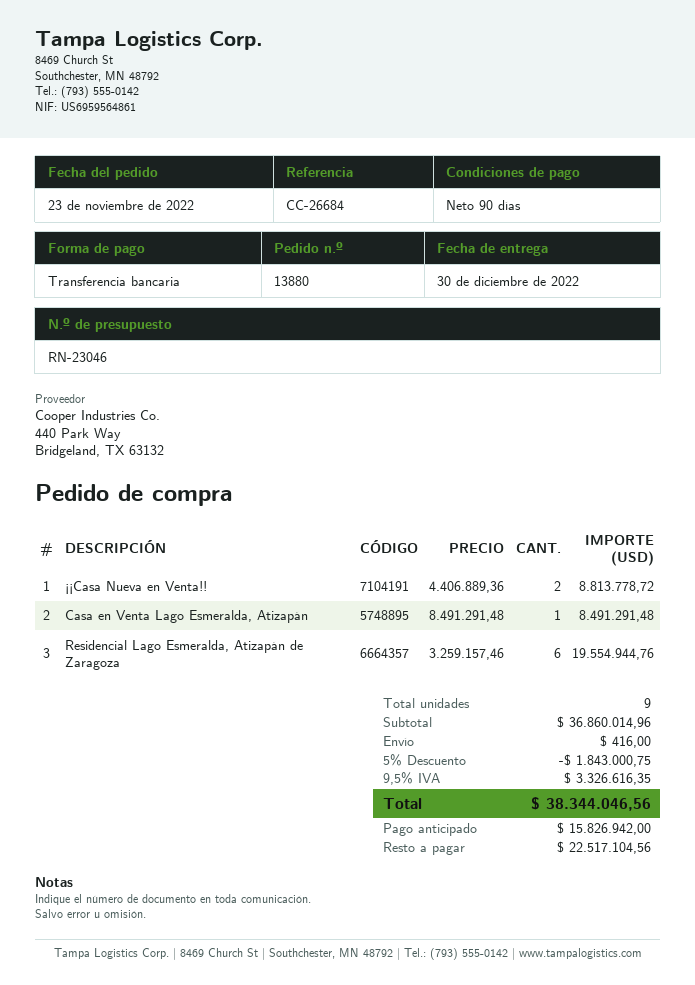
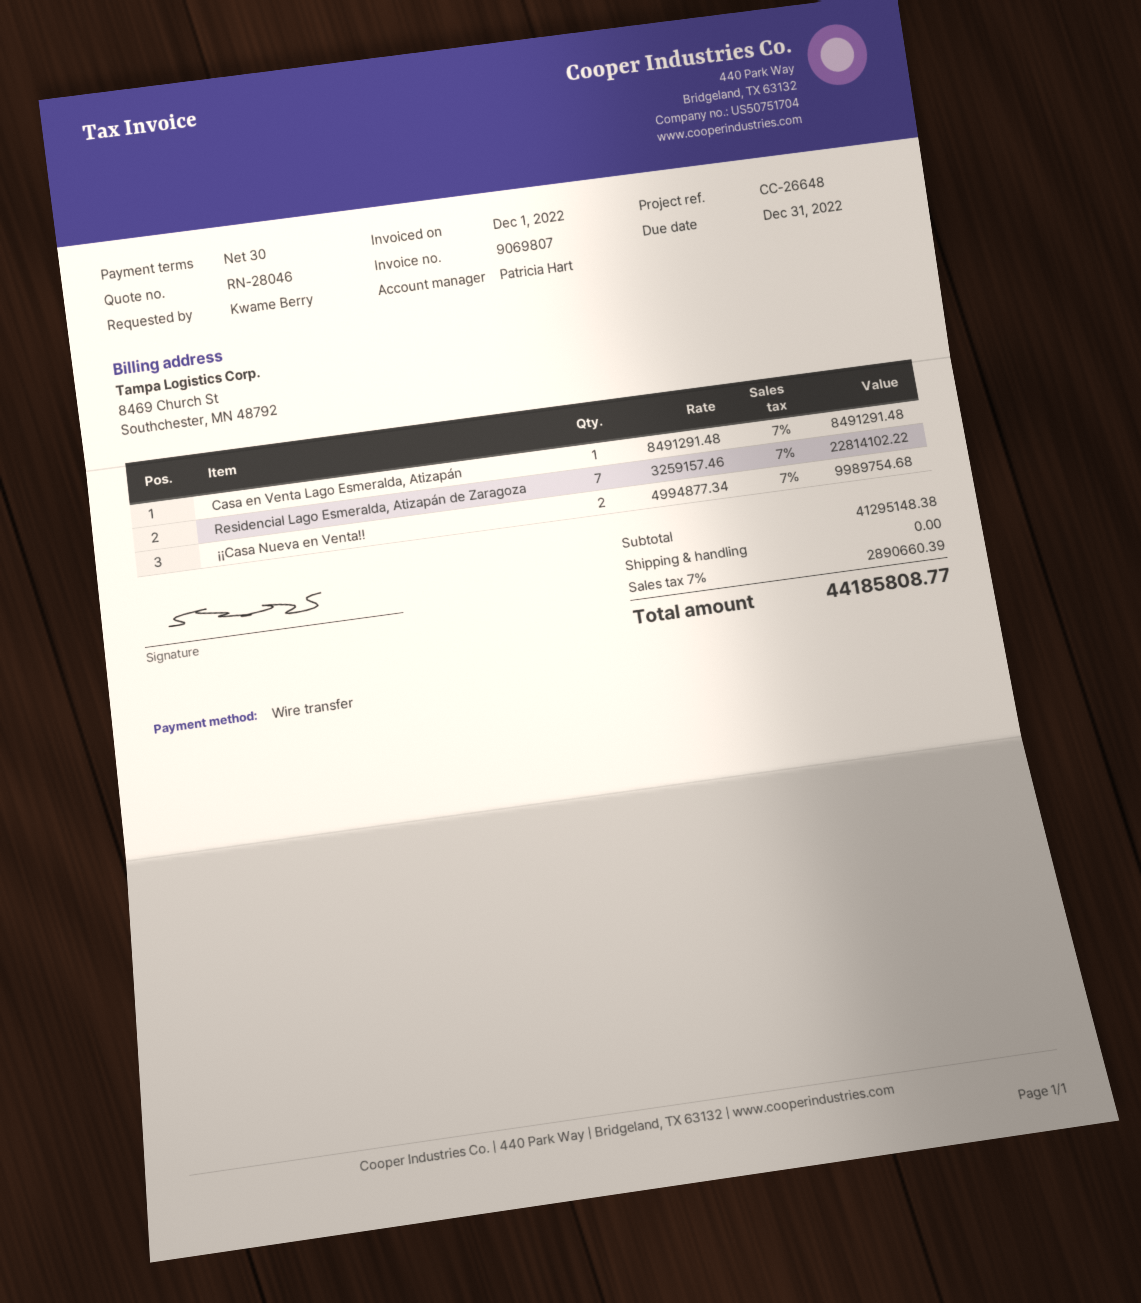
quote number: RN-23046 -> RN-28046
payment terms: 90 days -> 30 days
reference: CC-26684 -> CC-26648
¡¡Casa Nueva en Venta!!: 2 x 4406889.36 = 8813778.72 -> 2 x 4994877.34 = 9989754.68
Residencial Lago Esmeralda, Atizapán de Zaragoza: 6 x 3259157.46 = 19554944.76 -> 7 x 3259157.46 = 22814102.22
subtotal: 36860014.96 -> 41295148.38
discount: 5% = 1843000.75 -> none
shipping: 416.00 -> 0.00
tax: 9.5% = 3326616.35 -> 7% = 2890660.39
total: 38344046.56 -> 44185808.77

